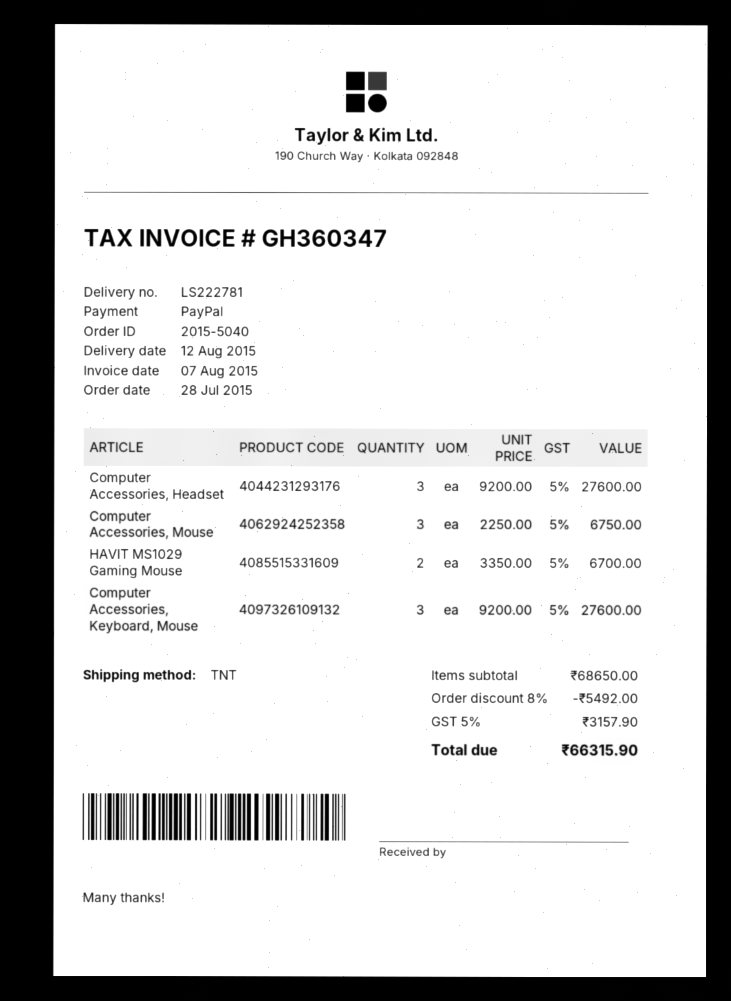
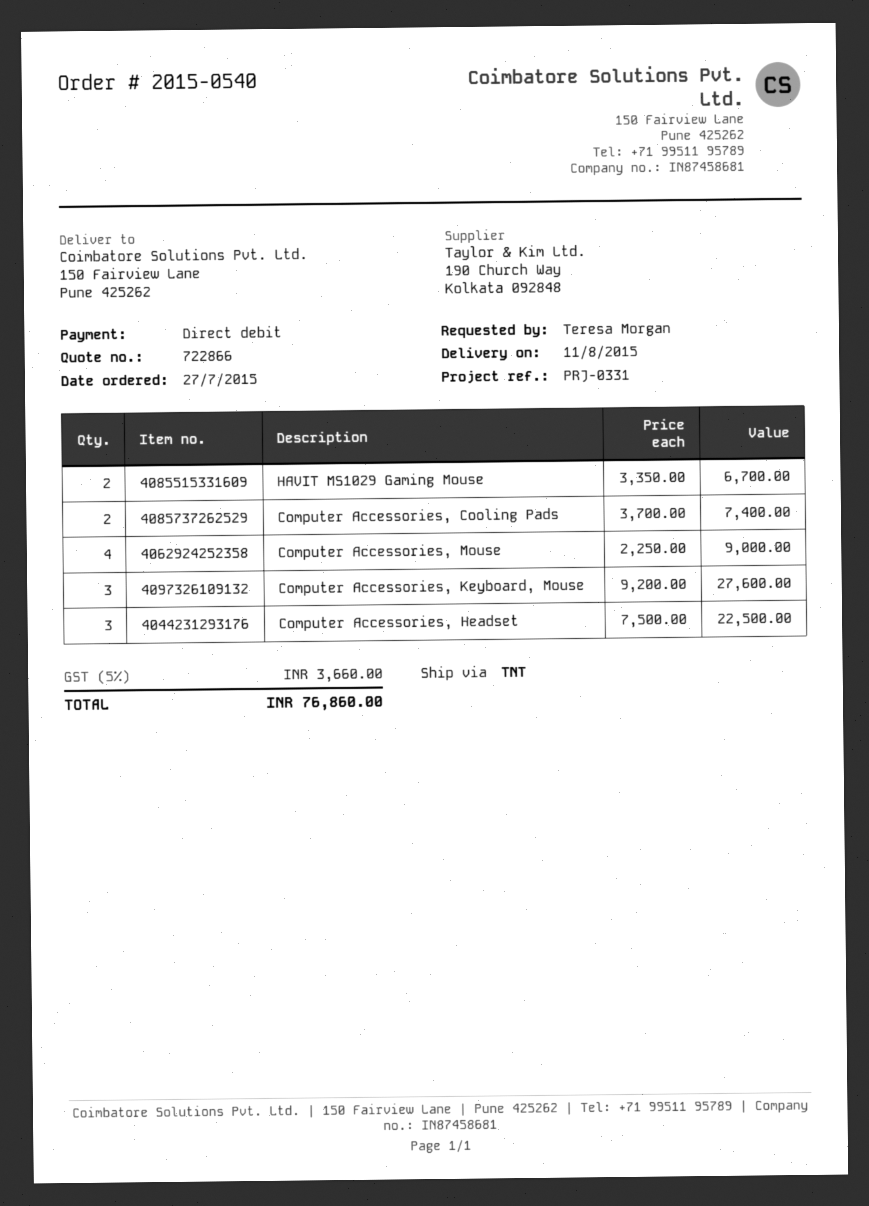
order number: 2015-5040 -> 2015-0540
order date: 2015-07-28 -> 2015-07-27
delivery date: 2015-08-12 -> 2015-08-11
payment method: PayPal -> direct debit
Computer Accessories, Headset: 3 x 9200.00 = 27600.00 -> 3 x 7500.00 = 22500.00
Computer Accessories, Mouse: 3 x 2250.00 = 6750.00 -> 4 x 2250.00 = 9000.00
Computer Accessories, Cooling Pads: none -> 2 x 3700.00 = 7400.00
discount: 8% = 5492.00 -> none
tax: 5% = 3157.90 -> 5% = 3660.00
total: 66315.90 -> 76860.00

